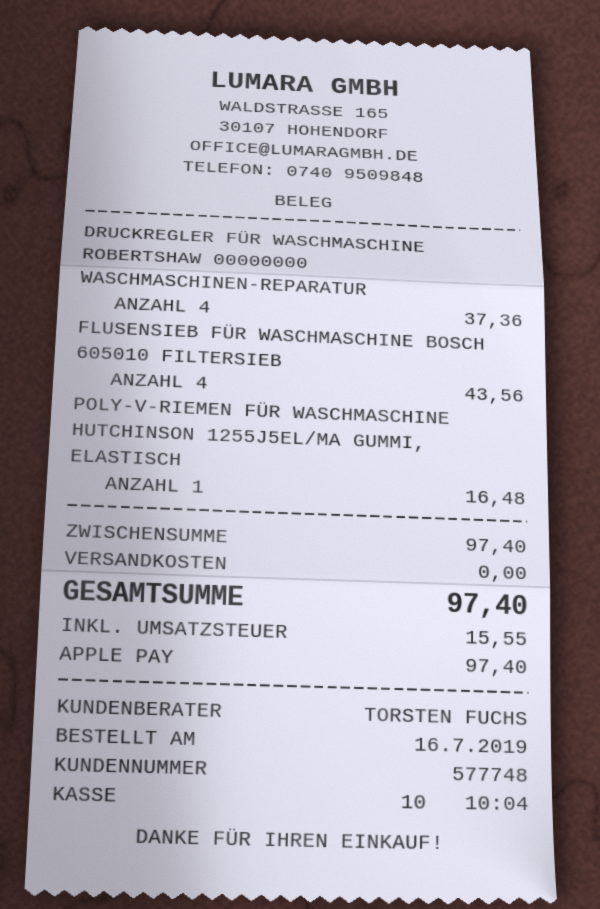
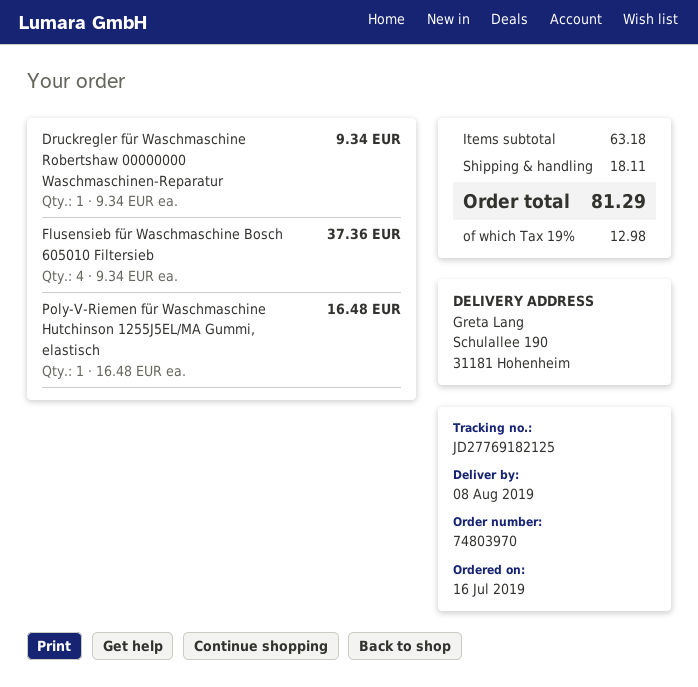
DRUCKREGLER FÜR WASCHMASCHINE ROBERTSHAW 00000000 WASCHMASCHINEN-REPARATUR: 4 for 37.36 -> 1 for 9.34
FLUSENSIEB FÜR WASCHMASCHINE BOSCH 605010 FILTERSIEB: 4 for 43.56 -> 4 for 37.36
subtotal: 97.40 -> 63.18
shipping: 0.00 -> 18.11
tax: 15.55 -> 12.98
total: 97.40 -> 81.29

